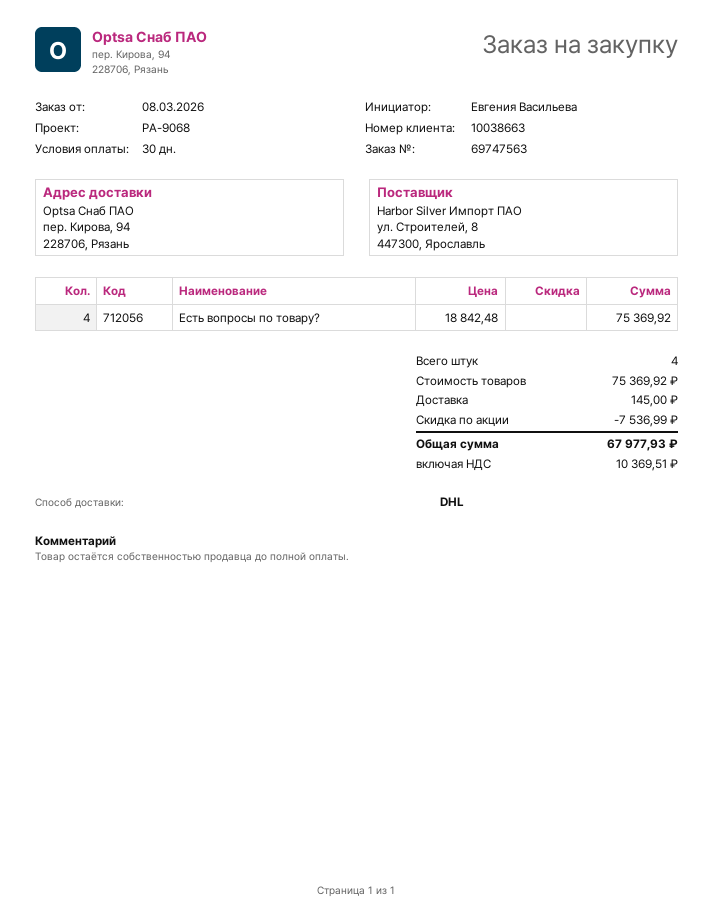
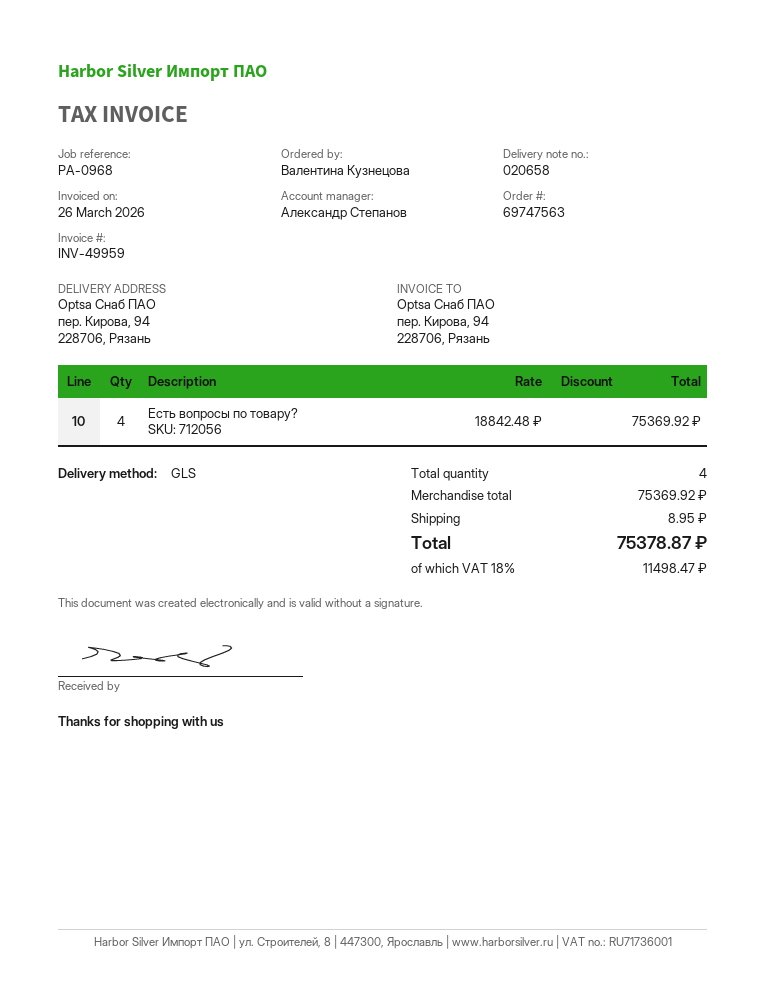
reference: PA-9068 -> PA-0968
ordered by: Евгения Васильева -> Валентина Кузнецова
shipping method: DHL -> GLS
discount: 7536.99 -> none
shipping: 145.00 -> 8.95
tax: 10369.51 -> 11498.47
total: 67977.93 -> 75378.87

